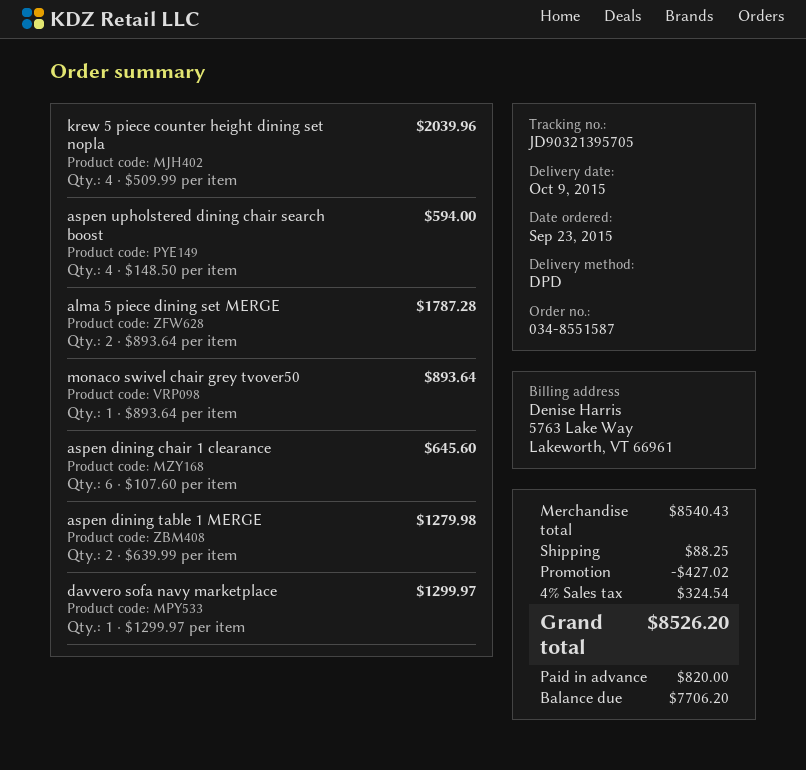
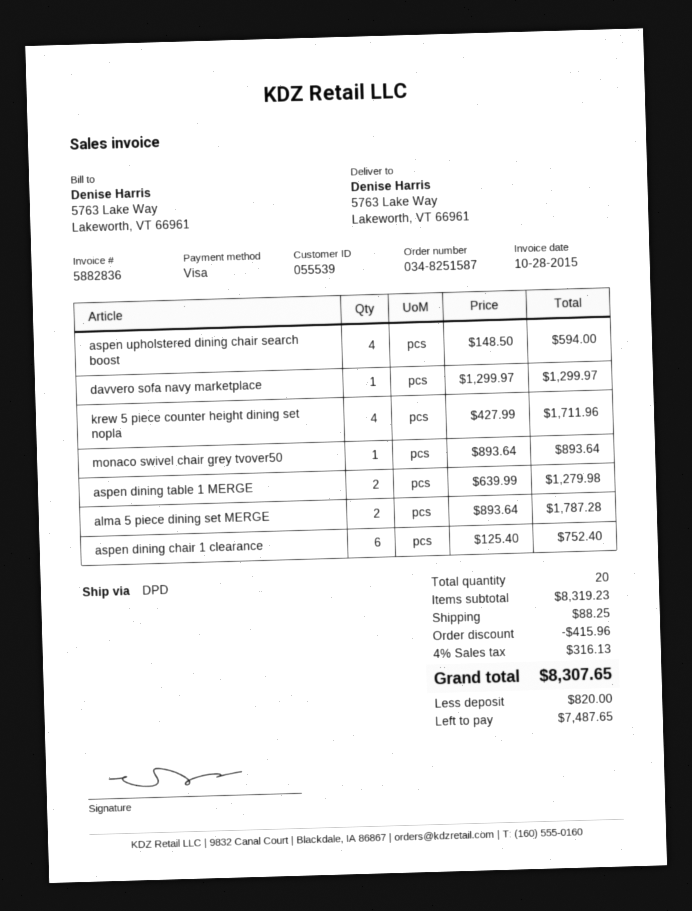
order number: 034-8551587 -> 034-8251587
krew 5 piece counter height dining set nopla: 4 x 509.99 = 2039.96 -> 4 x 427.99 = 1711.96
aspen dining chair 1 clearance: 6 x 107.60 = 645.60 -> 6 x 125.40 = 752.40
subtotal: 8540.43 -> 8319.23
discount: 427.02 -> 415.96
tax: 4% = 324.54 -> 4% = 316.13
total: 8526.20 -> 8307.65
balance: 7706.20 -> 7487.65

